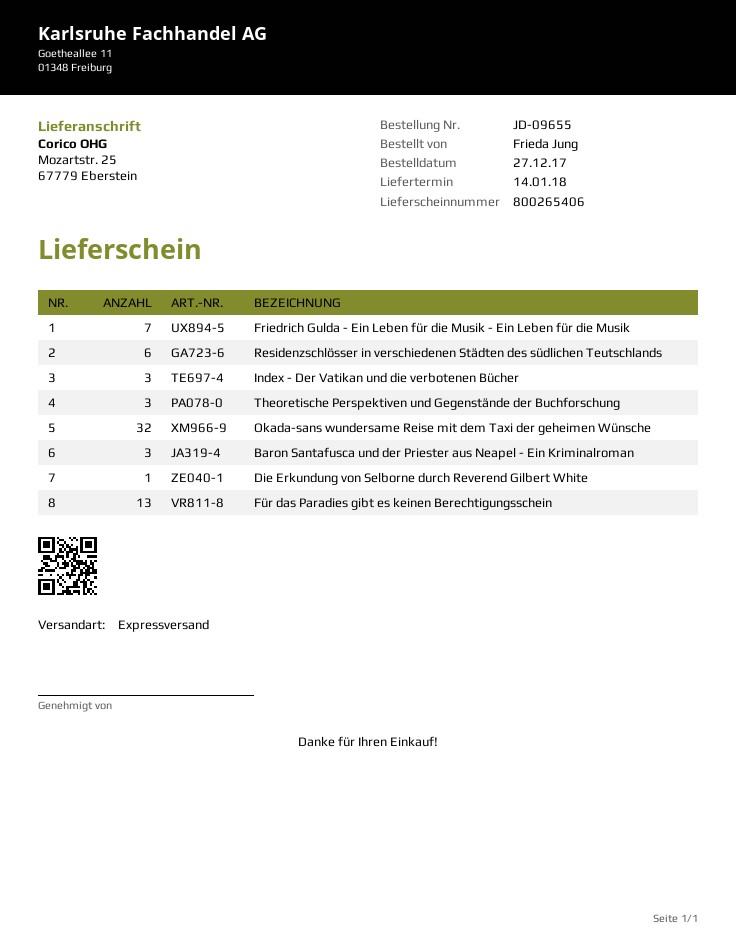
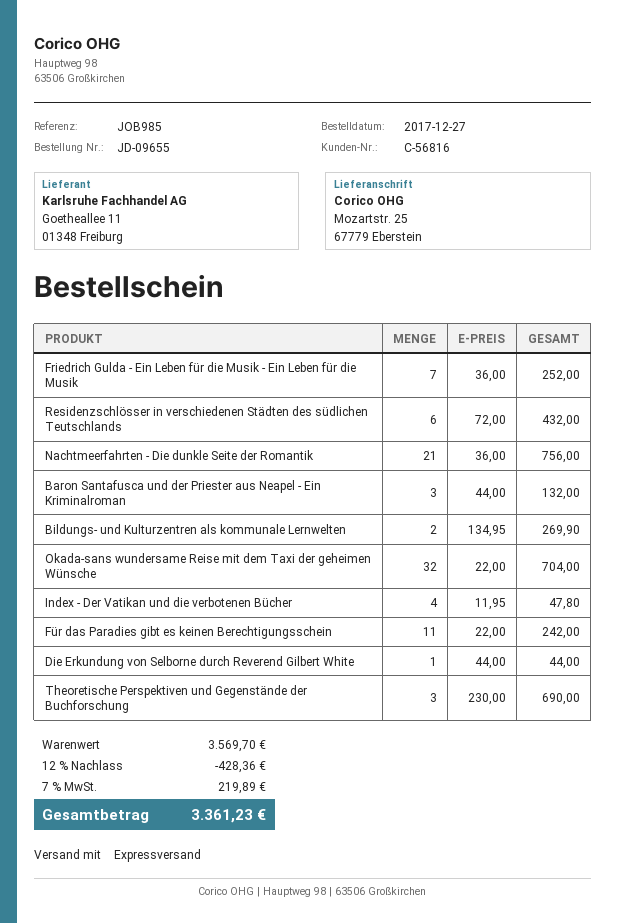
Index - Der Vatikan und die verbotenen Bücher: 3 -> 4
Für das Paradies gibt es keinen Berechtigungsschein: 13 -> 11
Nachtmeerfahrten - Die dunkle Seite der Romantik: none -> 21
Bildungs- und Kulturzentren als kommunale Lernwelten: none -> 2

